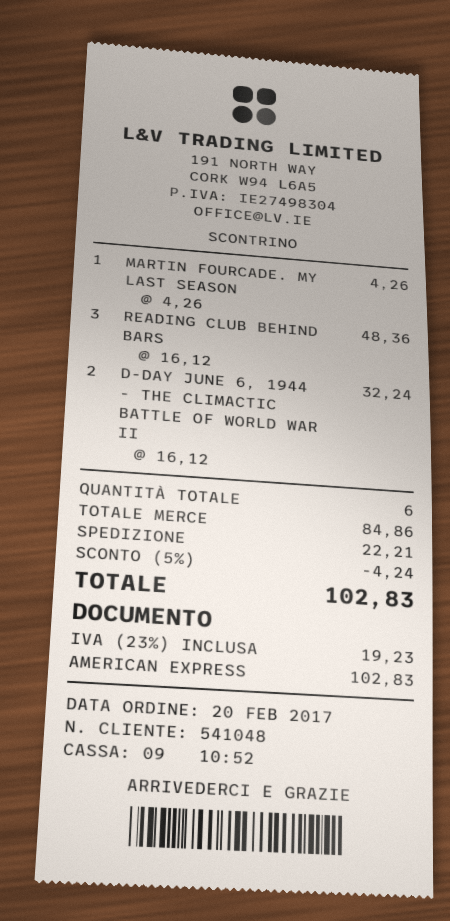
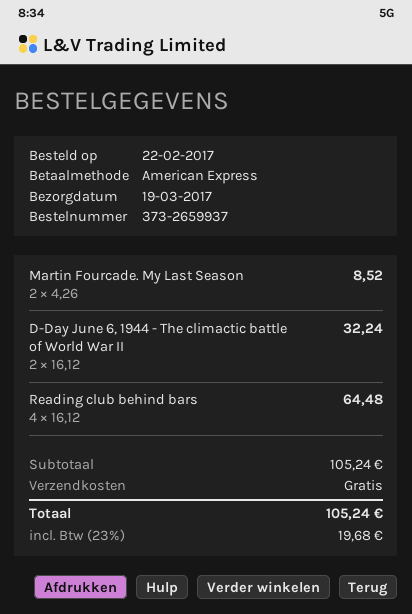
order date: 2017-02-20 -> 2017-02-22
MARTIN FOURCADE. MY LAST SEASON: 1 x 4.26 = 4.26 -> 2 x 4.26 = 8.52
READING CLUB BEHIND BARS: 3 x 16.12 = 48.36 -> 4 x 16.12 = 64.48
subtotal: 84.86 -> 105.24
discount: 5% = 4.24 -> none
shipping: 22.21 -> 0.00
tax: 23% = 19.23 -> 23% = 19.68
total: 102.83 -> 105.24

